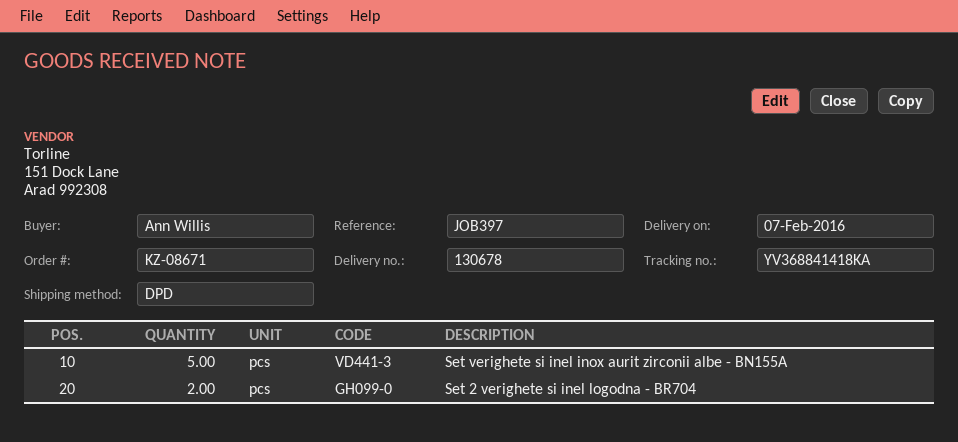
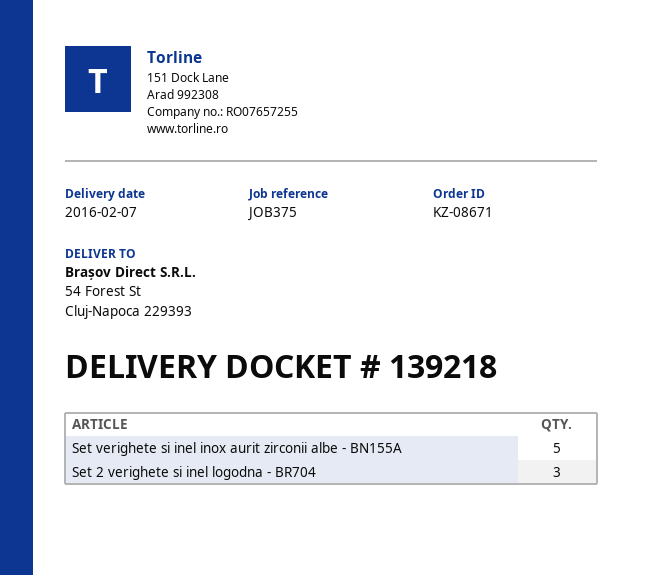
delivery note number: 130678 -> 139218
reference: JOB397 -> JOB375
Set 2 verighete si inel logodna - BR704: 2 -> 3

